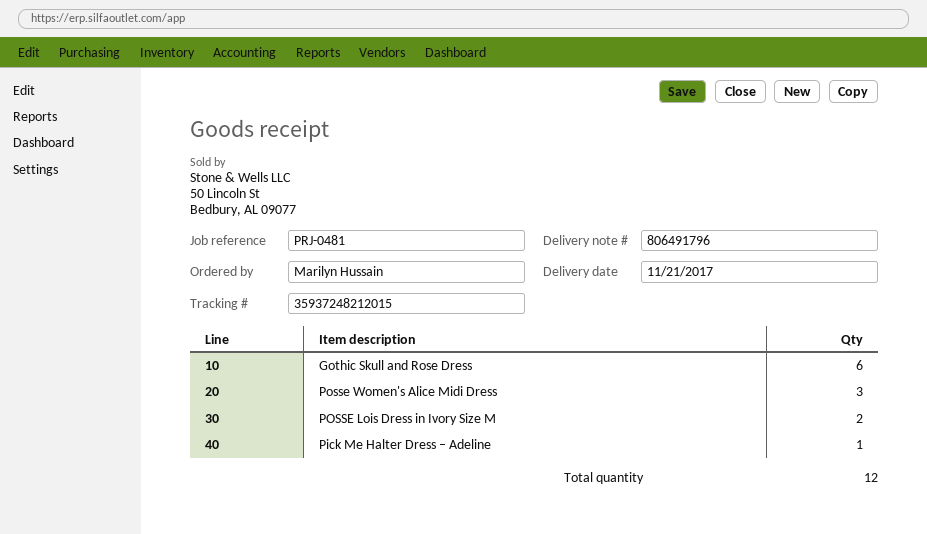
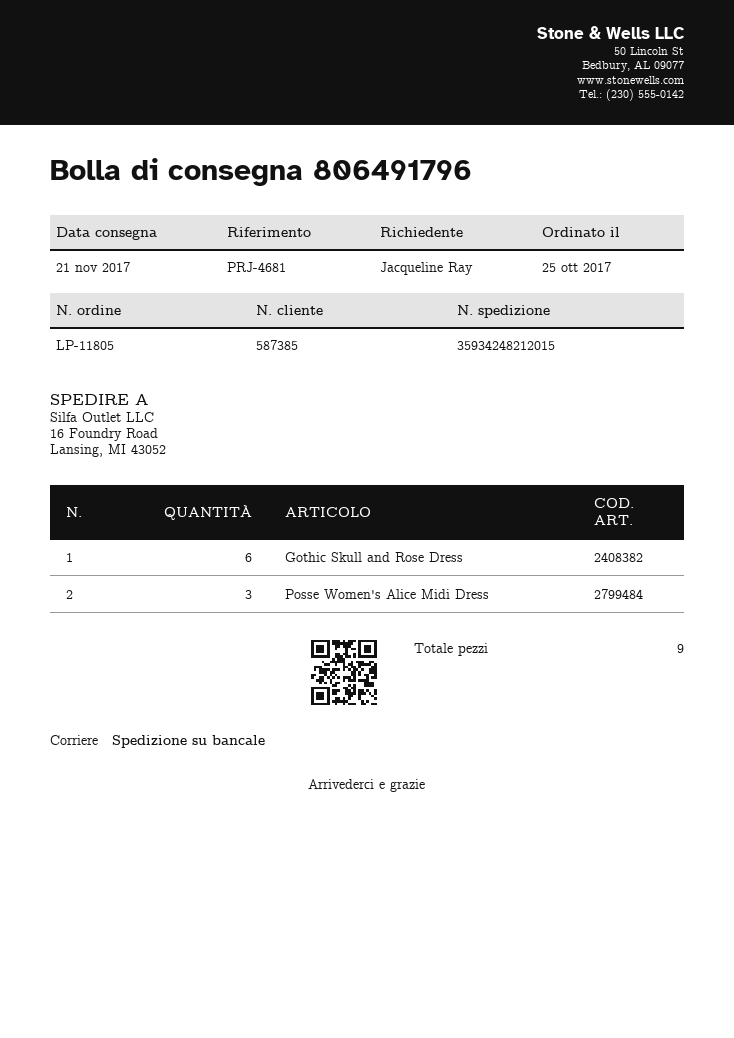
reference: PRJ-0481 -> PRJ-4681
ordered by: Marilyn Hussain -> Jacqueline Ray
tracking number: 35937248212015 -> 35934248212015
POSSE Lois Dress in Ivory Size M: 2 -> none
Pick Me Halter Dress – Adeline: 1 -> none
total quantity: 12 -> 9

